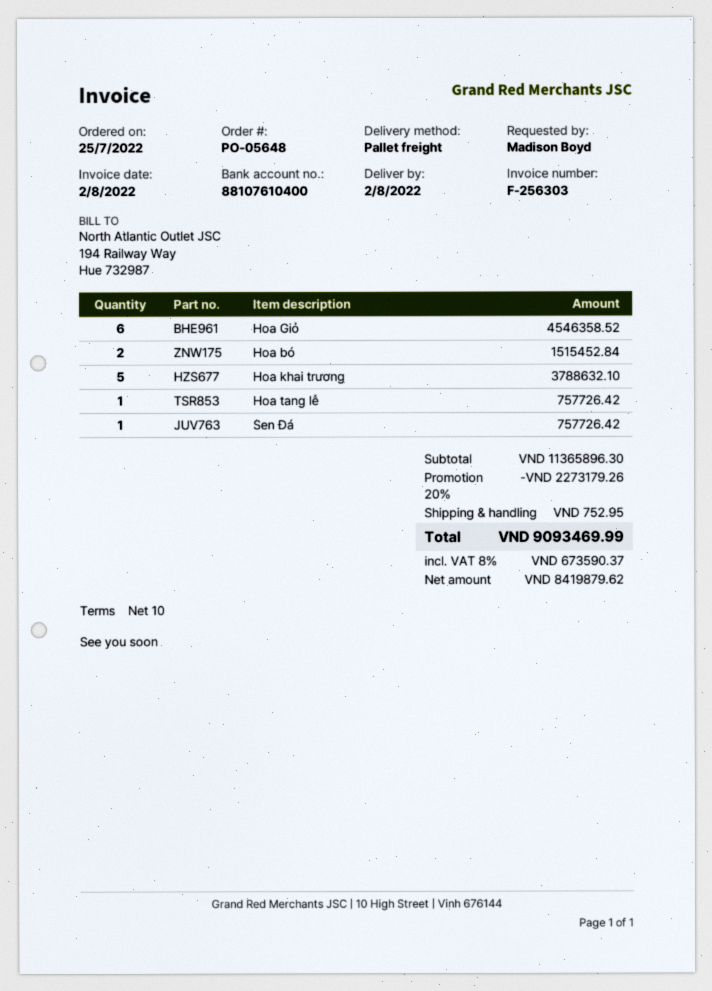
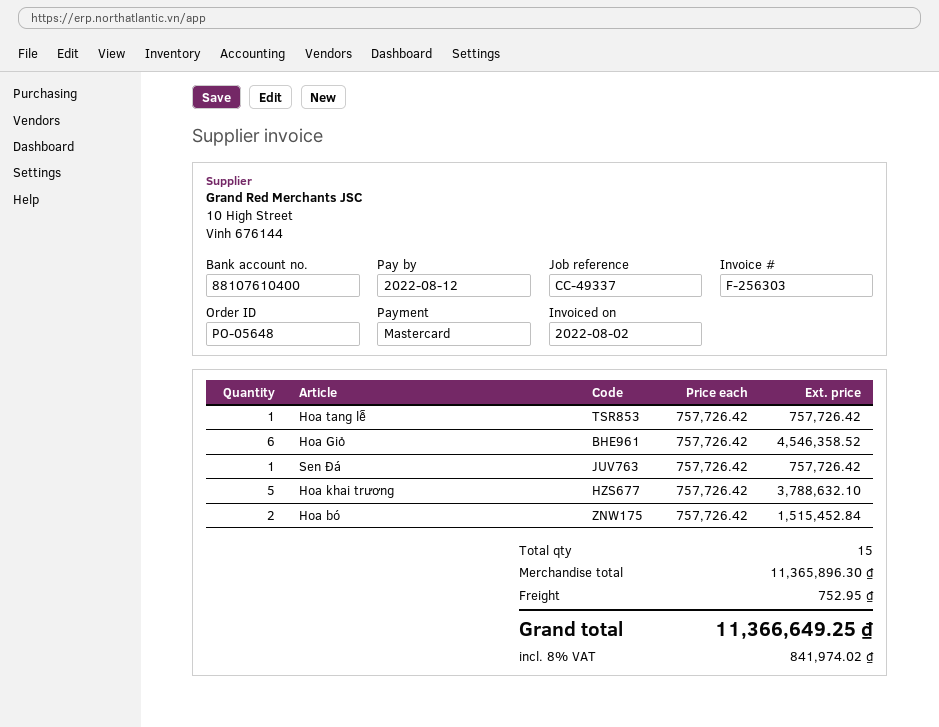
discount: 20% = 2273179.26 -> none
tax: 8% = 673590.37 -> 8% = 841974.02
total: 9093469.99 -> 11366649.25

